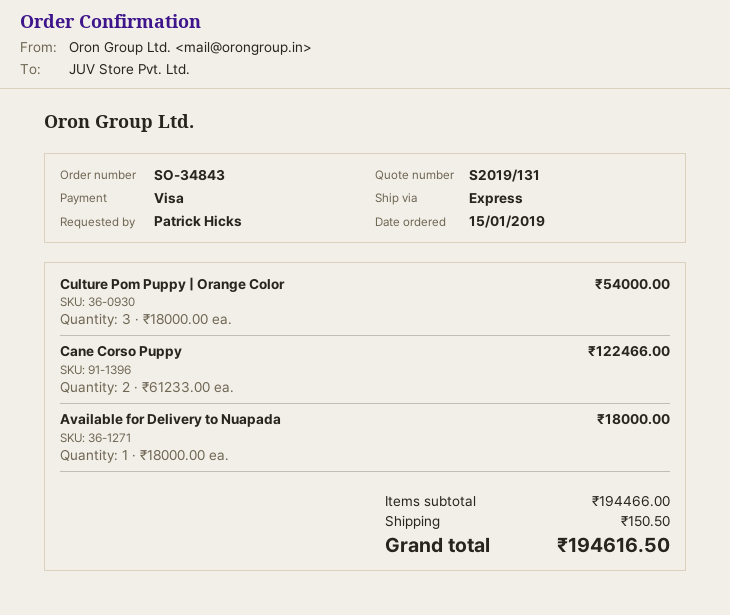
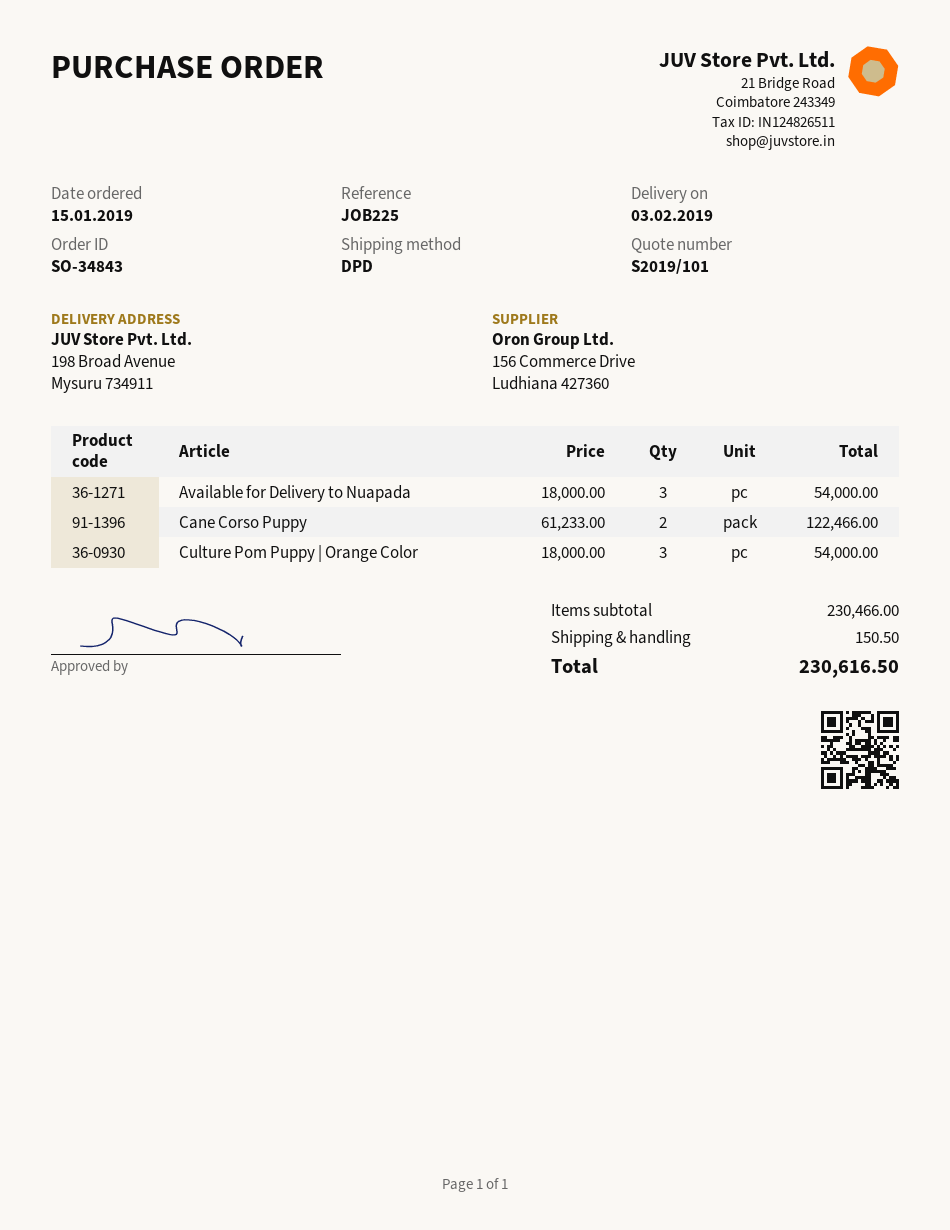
quote number: S2019/131 -> S2019/101
shipping method: express -> DPD
Available for Delivery to Nuapada: 1 x 18000.00 = 18000.00 -> 3 x 18000.00 = 54000.00
subtotal: 194466.00 -> 230466.00
total: 194616.50 -> 230616.50

